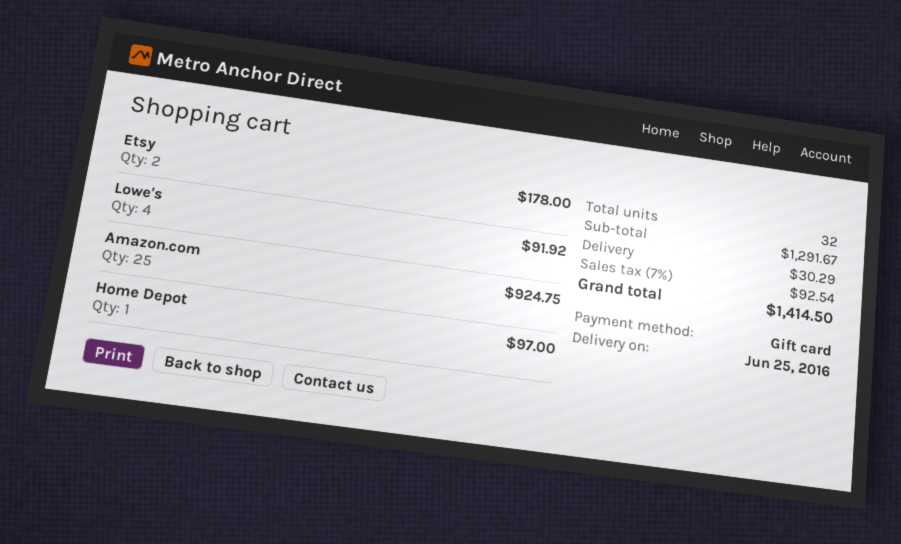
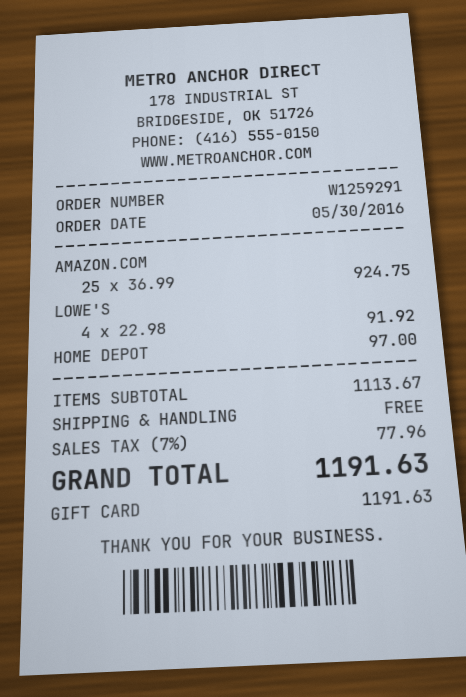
Etsy: 2 for 178.00 -> none
subtotal: 1291.67 -> 1113.67
shipping: 30.29 -> 0.00
tax: 7% = 92.54 -> 7% = 77.96
total: 1414.50 -> 1191.63

